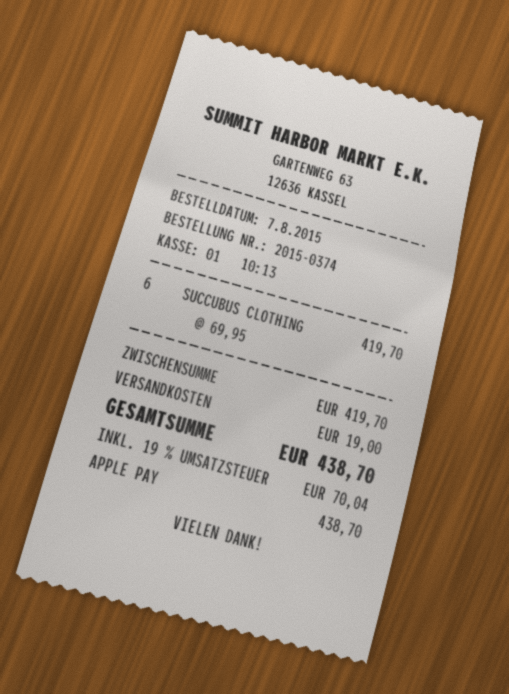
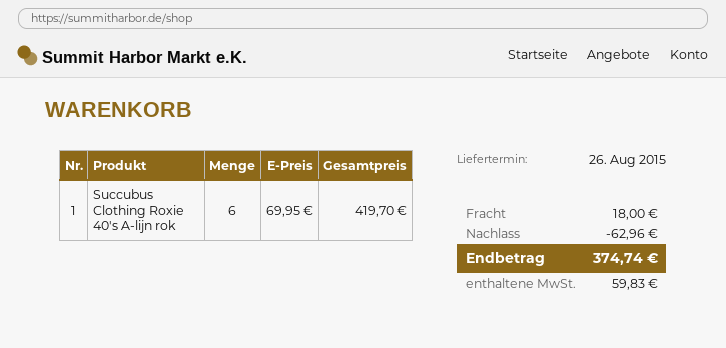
discount: none -> 62.96
shipping: 19.00 -> 18.00
tax: 70.04 -> 59.83
total: 438.70 -> 374.74

